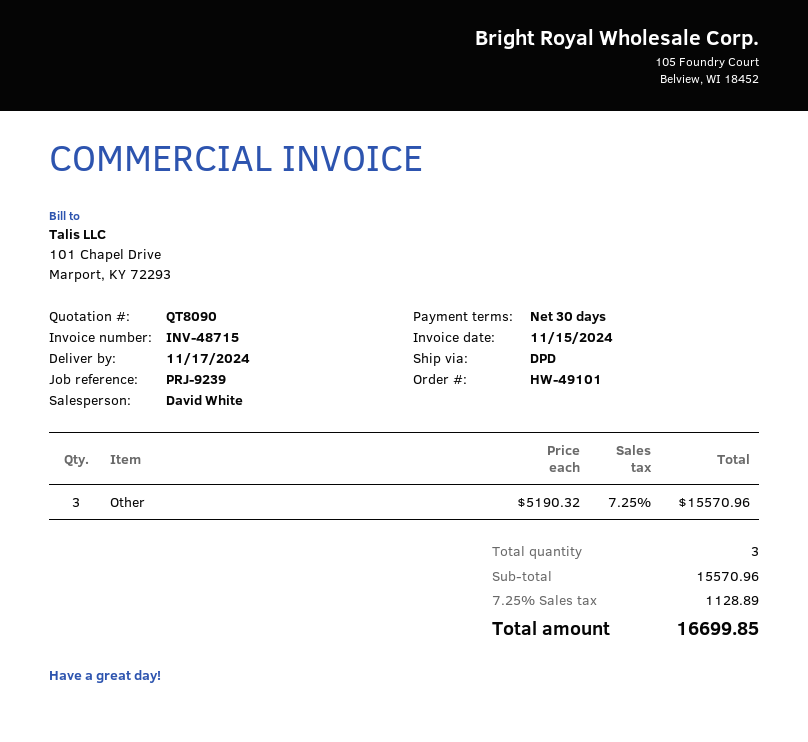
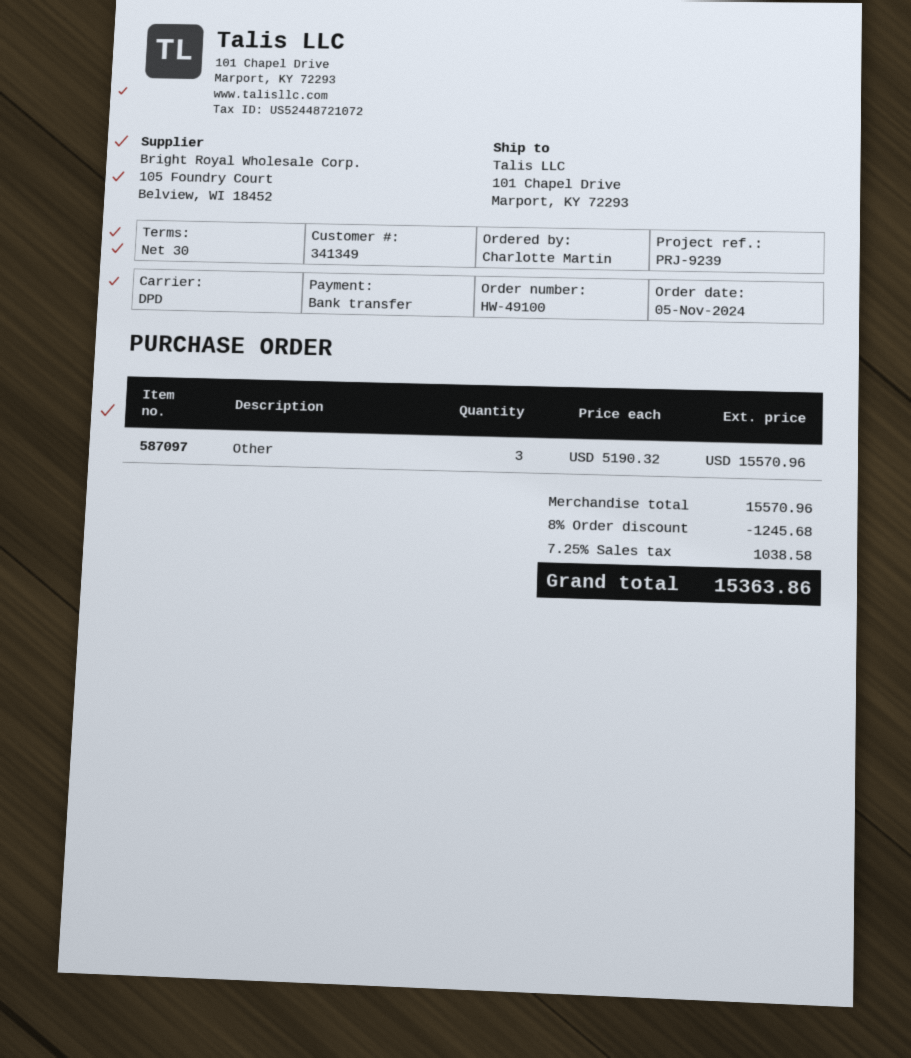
order number: HW-49101 -> HW-49100
discount: none -> 8% = 1245.68
tax: 7.25% = 1128.89 -> 7.25% = 1038.58
total: 16699.85 -> 15363.86

